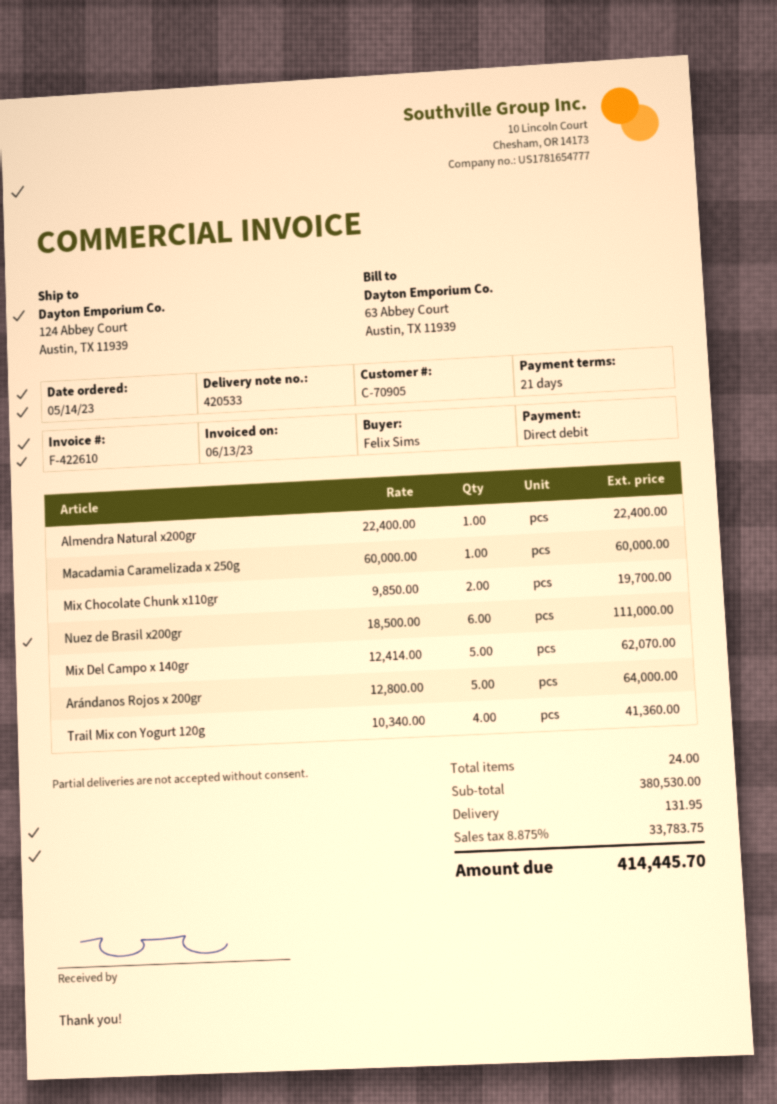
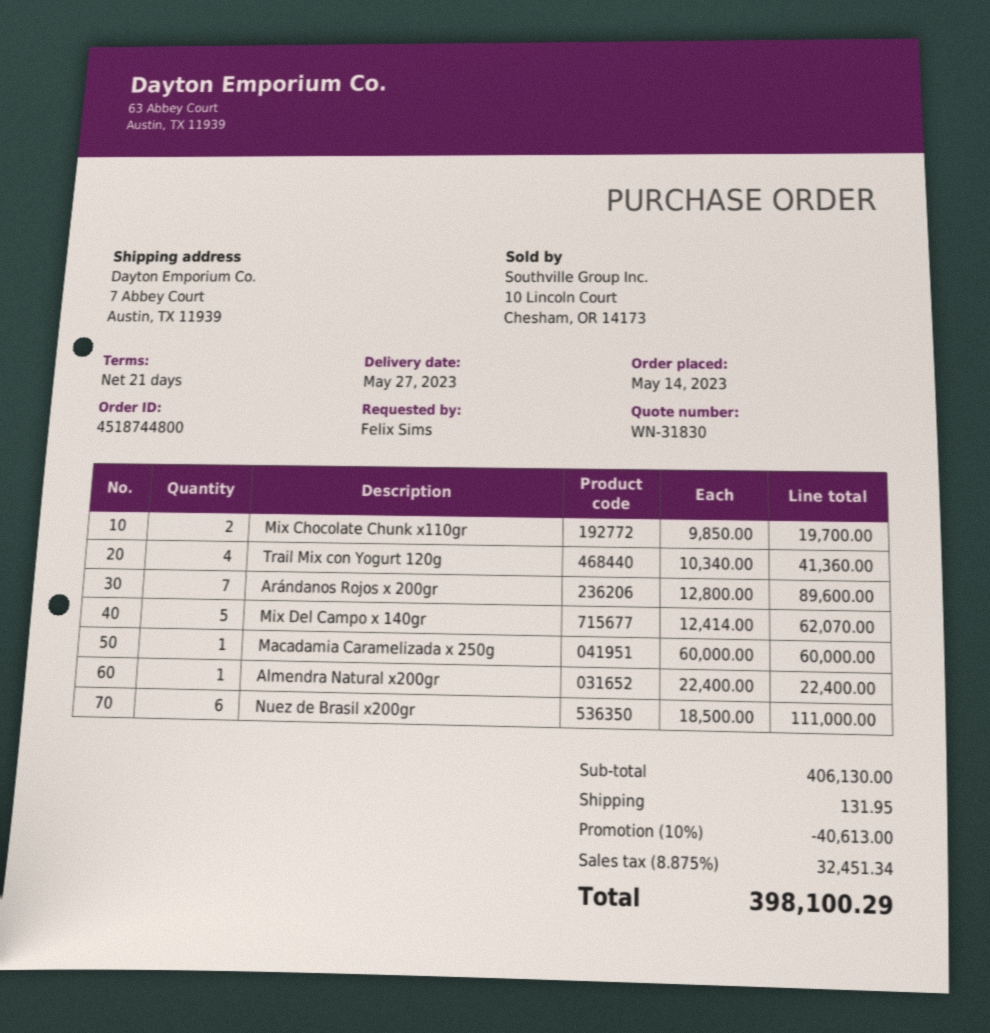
ship to: 124 Abbey Court, Austin, TX 11939 -> 7 Abbey Court, Austin, TX 11939
Arándanos Rojos x 200gr: 5 x 12800.00 = 64000.00 -> 7 x 12800.00 = 89600.00
subtotal: 380530.00 -> 406130.00
discount: none -> 10% = 40613.00
tax: 8.875% = 33783.75 -> 8.875% = 32451.34
total: 414445.70 -> 398100.29

